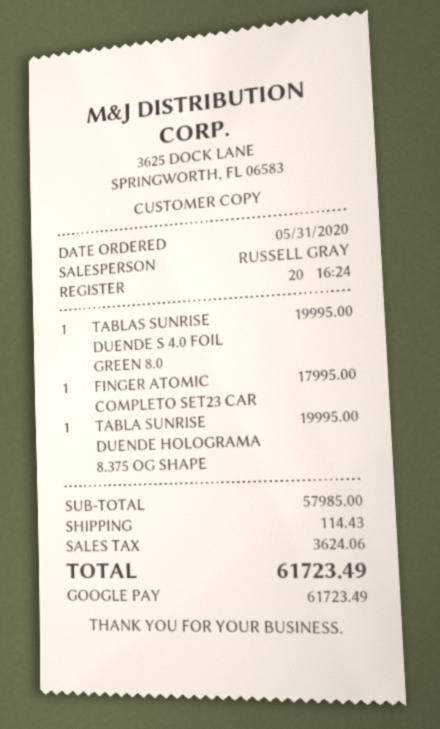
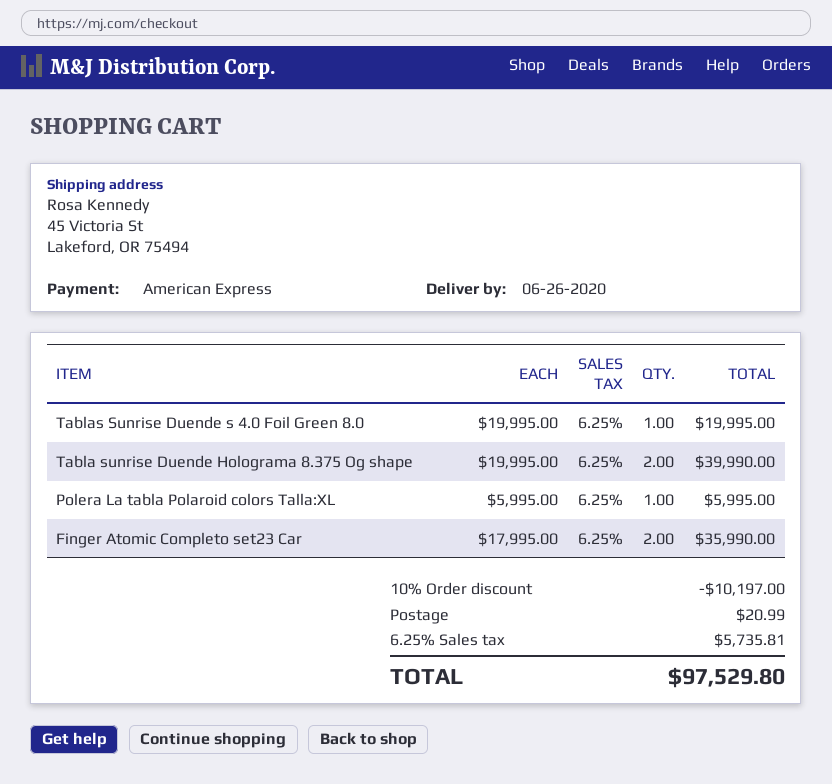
payment method: Google Pay -> American Express
FINGER ATOMIC COMPLETO SET23 CAR: 1 for 17995.00 -> 2 for 35990.00
TABLA SUNRISE DUENDE HOLOGRAMA 8.375 OG SHAPE: 1 for 19995.00 -> 2 for 39990.00
Polera La tabla Polaroid colors Talla:XL: none -> 1 for 5995.00
discount: none -> 10% = 10197.00
shipping: 114.43 -> 20.99
tax: 3624.06 -> 5735.81
total: 61723.49 -> 97529.80

